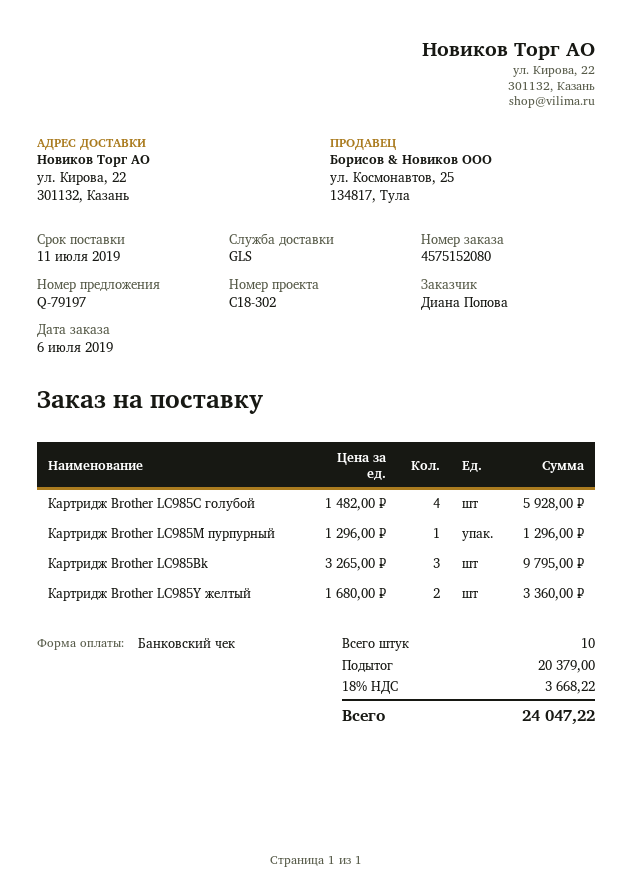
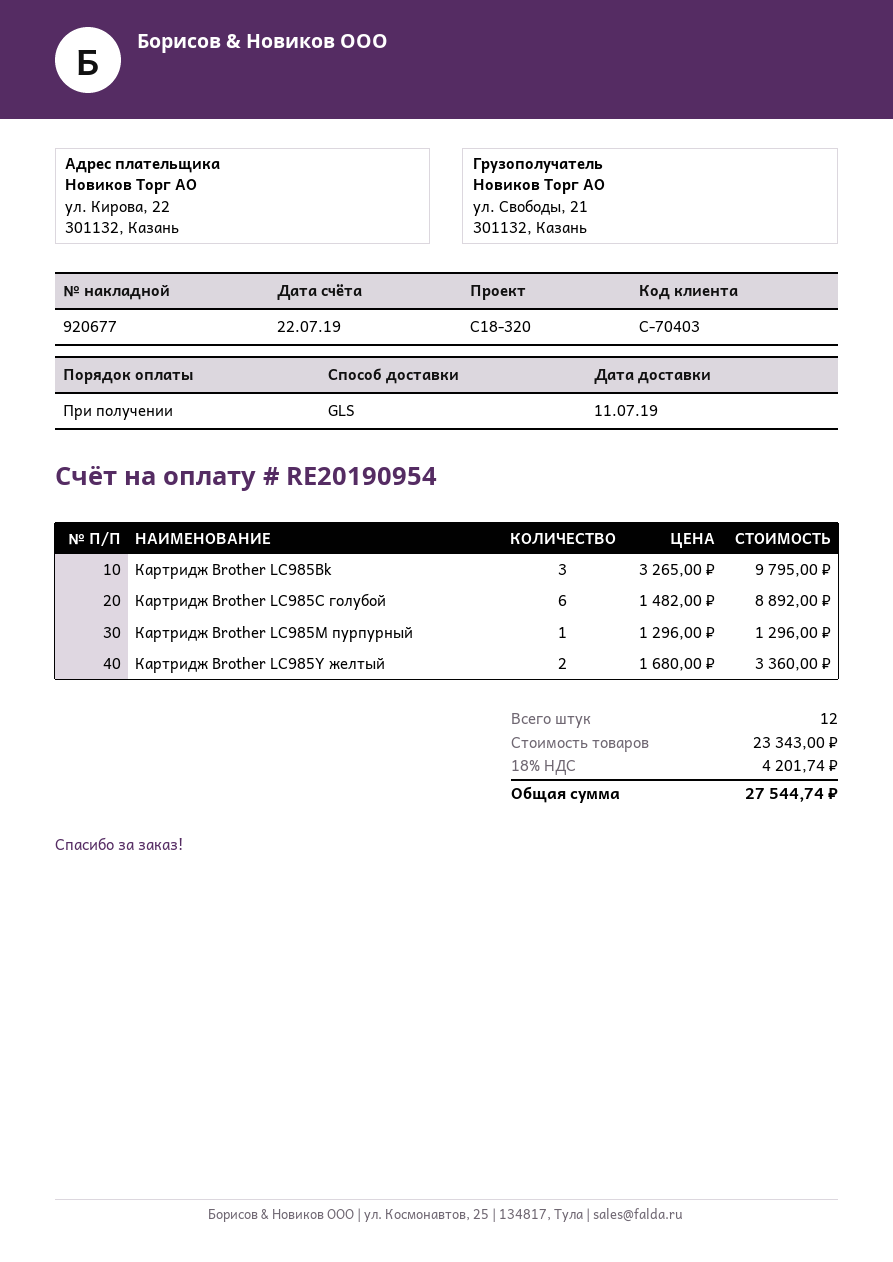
reference: C18-302 -> C18-320
ship to: ул. Кирова, 22, 301132, Казань -> ул. Свободы, 21, 301132, Казань
Картридж Brother LC985C голубой: 4 x 1482.00 = 5928.00 -> 6 x 1482.00 = 8892.00
total quantity: 10 -> 12
subtotal: 20379.00 -> 23343.00
tax: 18% = 3668.22 -> 18% = 4201.74
total: 24047.22 -> 27544.74

